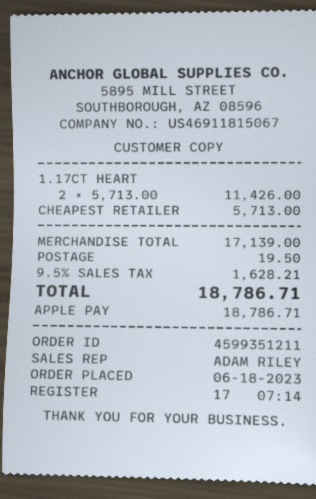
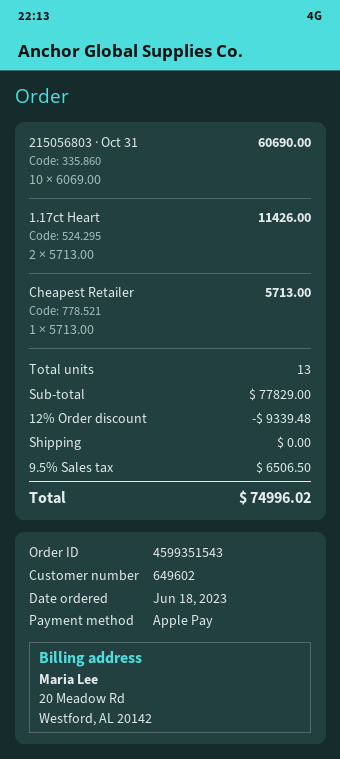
order number: 4599351211 -> 4599351543
215056803 · Oct 31: none -> 10 x 6069.00 = 60690.00
subtotal: 17139.00 -> 77829.00
discount: none -> 12% = 9339.48
shipping: 19.50 -> 0.00
tax: 9.5% = 1628.21 -> 9.5% = 6506.50
total: 18786.71 -> 74996.02

